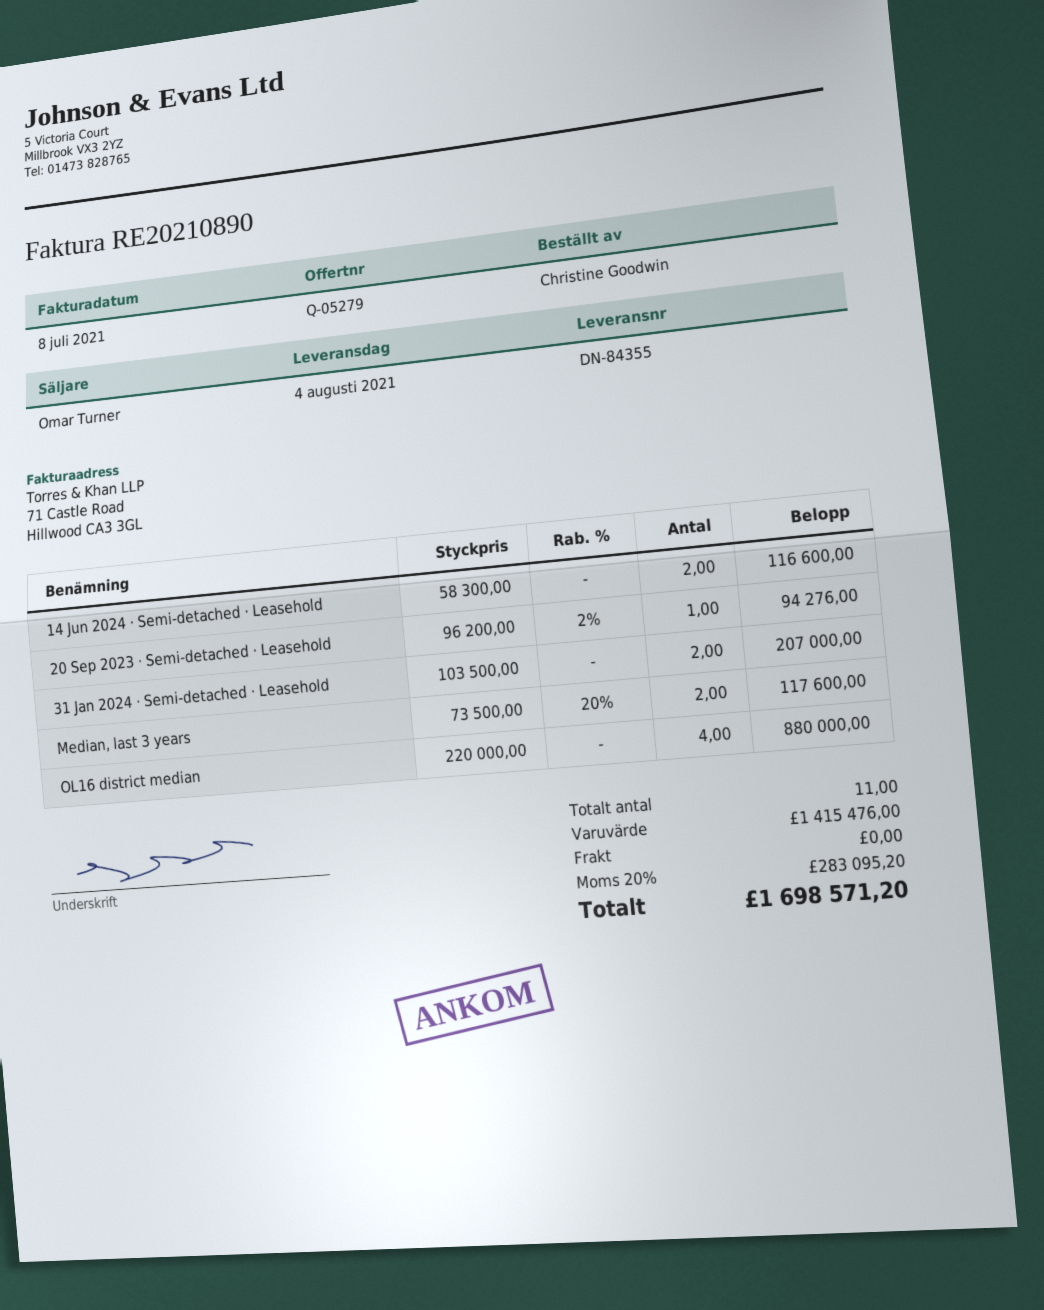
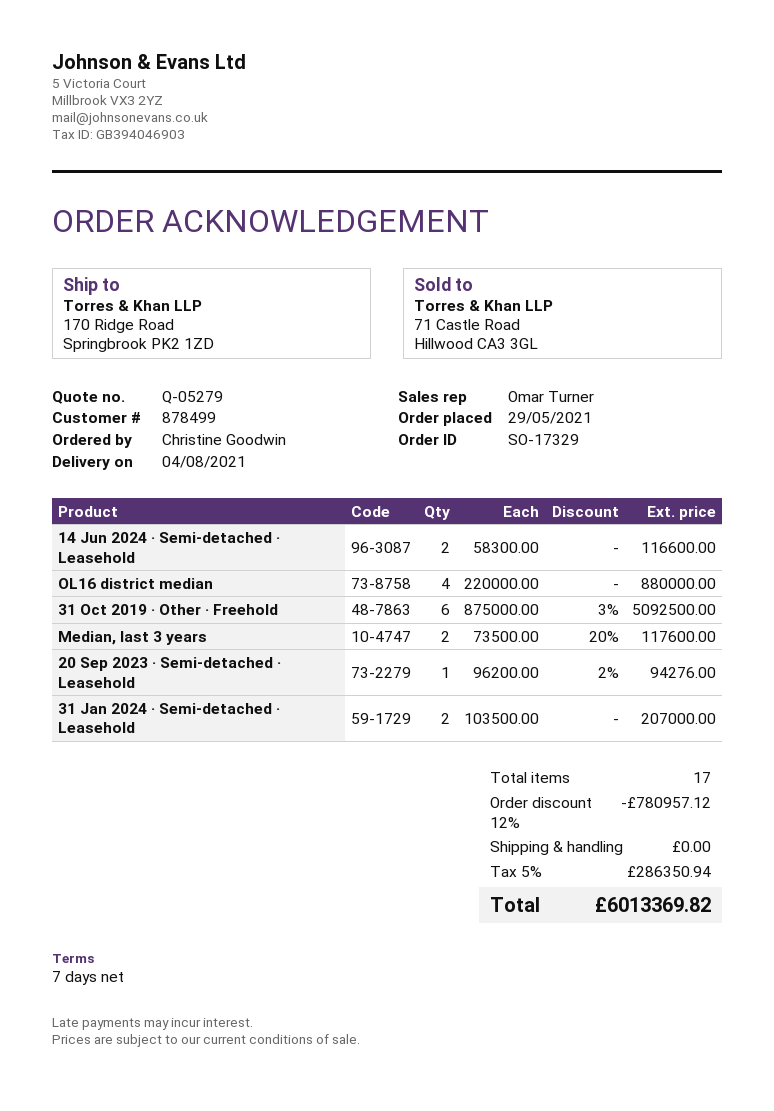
31 Oct 2019 · Other · Freehold: none -> 6 x 875000.00 - 3% = 5092500.00
total quantity: 11 -> 17
discount: none -> 12% = 780957.12
tax: 20% = 283095.20 -> 5% = 286350.94
total: 1698571.20 -> 6013369.82

